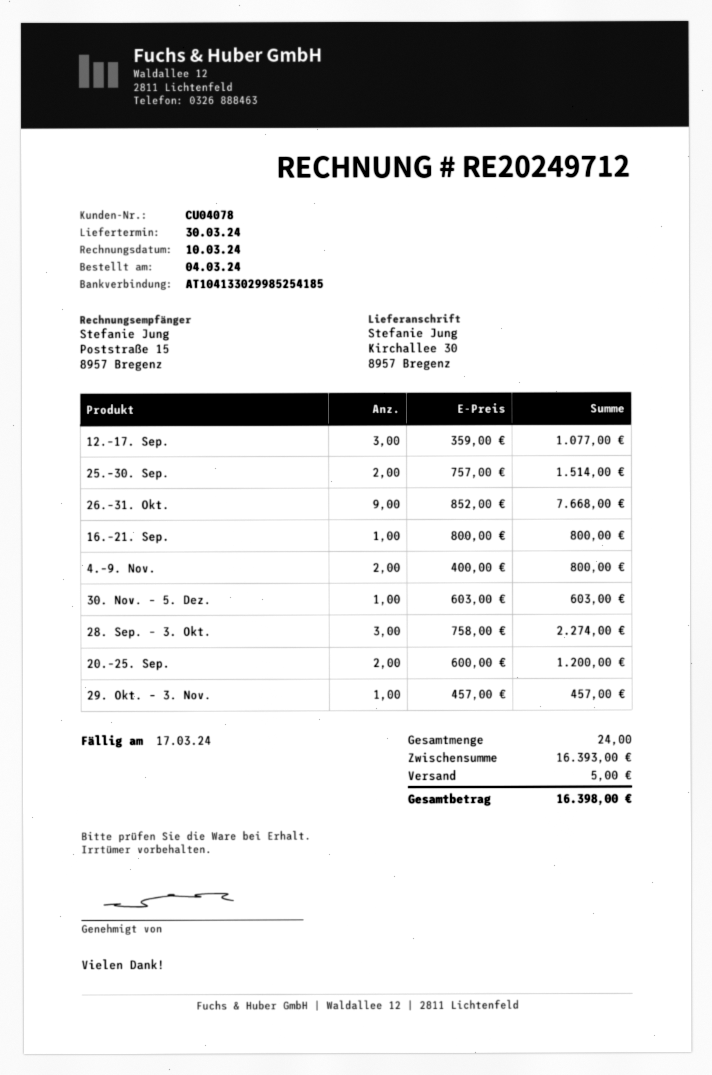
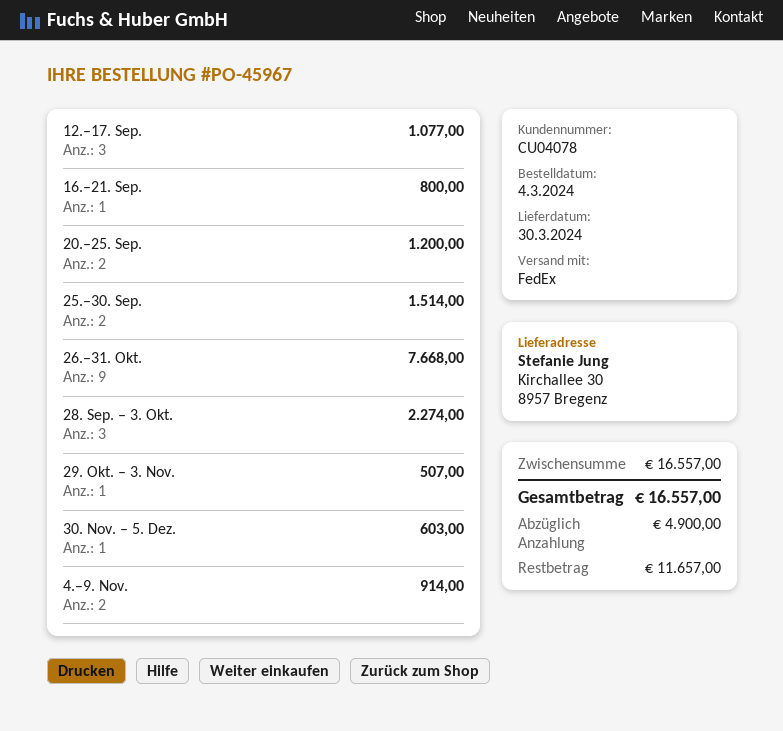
4.–9. Nov.: 2 for 800.00 -> 2 for 914.00
29. Okt. – 3. Nov.: 1 for 457.00 -> 1 for 507.00
subtotal: 16393.00 -> 16557.00
shipping: 5.00 -> none
total: 16398.00 -> 16557.00

